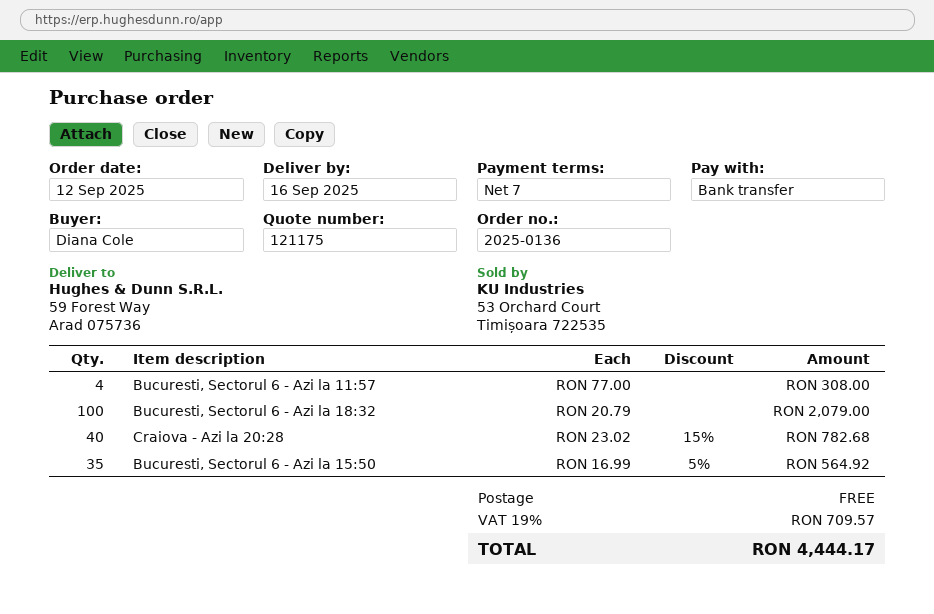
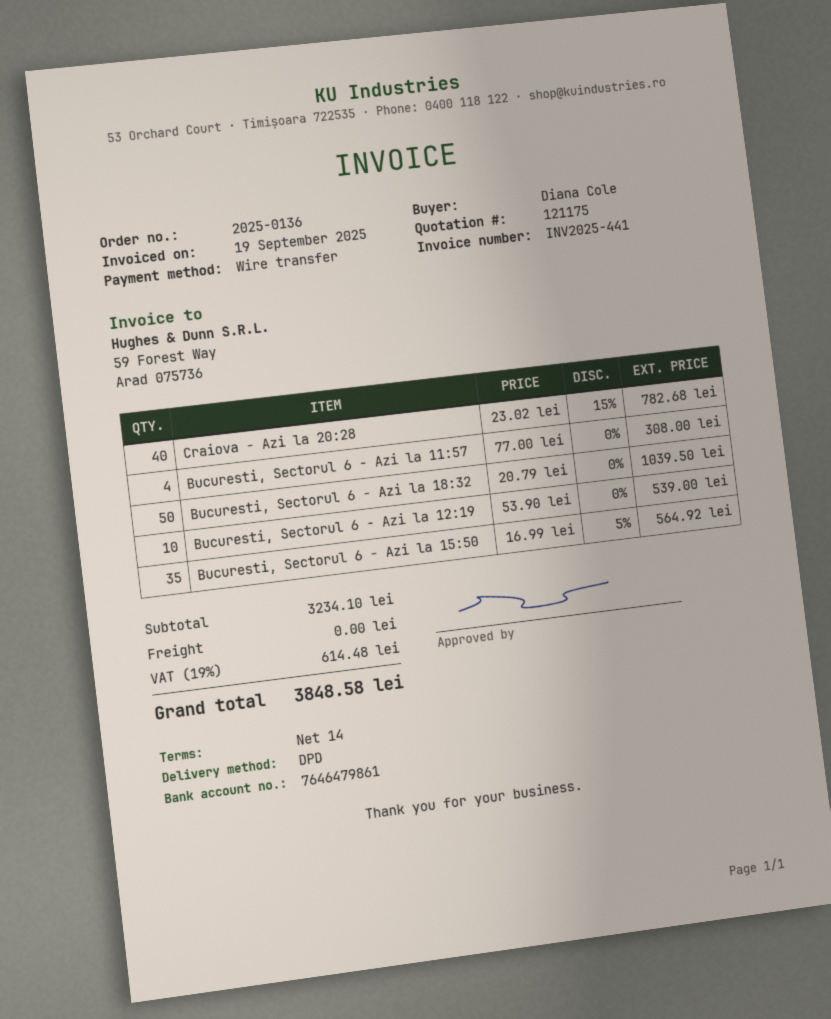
payment terms: 7 days -> 14 days
Bucuresti, Sectorul 6 - Azi la 18:32: 100 x 20.79 = 2079.00 -> 50 x 20.79 = 1039.50
Bucuresti, Sectorul 6 - Azi la 12:19: none -> 10 x 53.90 = 539.00
tax: 19% = 709.57 -> 19% = 614.48
total: 4444.17 -> 3848.58

